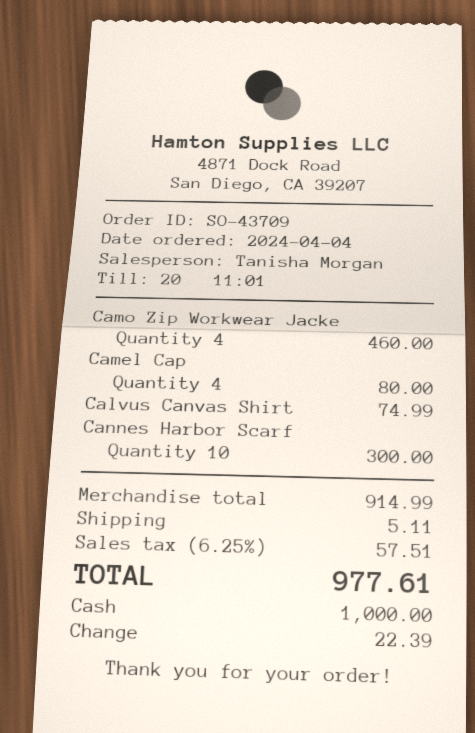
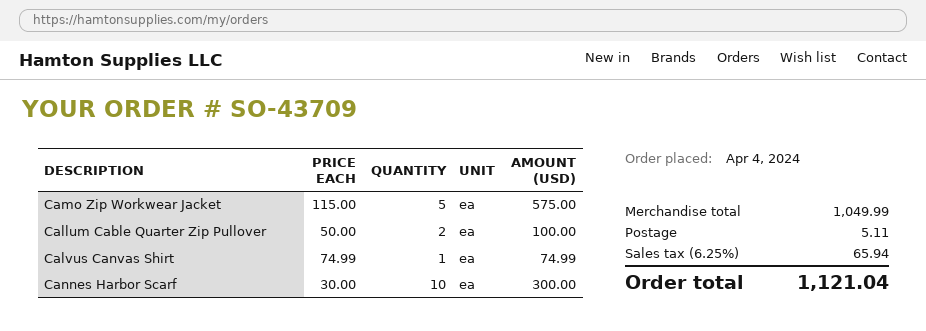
Camo Zip Workwear Jacke: 4 for 460.00 -> 5 for 575.00
Camel Cap: 4 for 80.00 -> none
Callum Cable Quarter Zip Pullover: none -> 2 for 100.00
subtotal: 914.99 -> 1049.99
tax: 6.25% = 57.51 -> 6.25% = 65.94
total: 977.61 -> 1121.04

